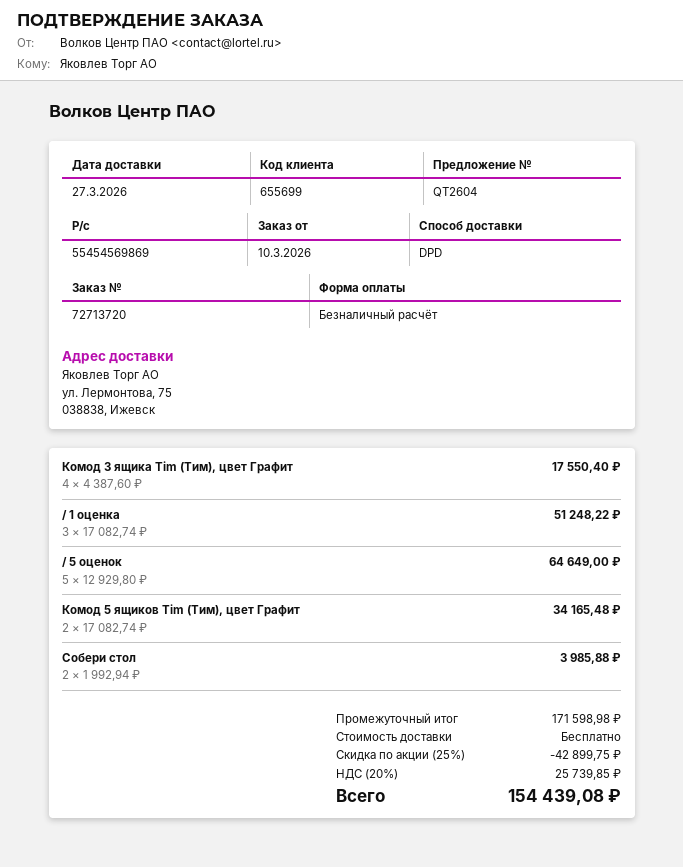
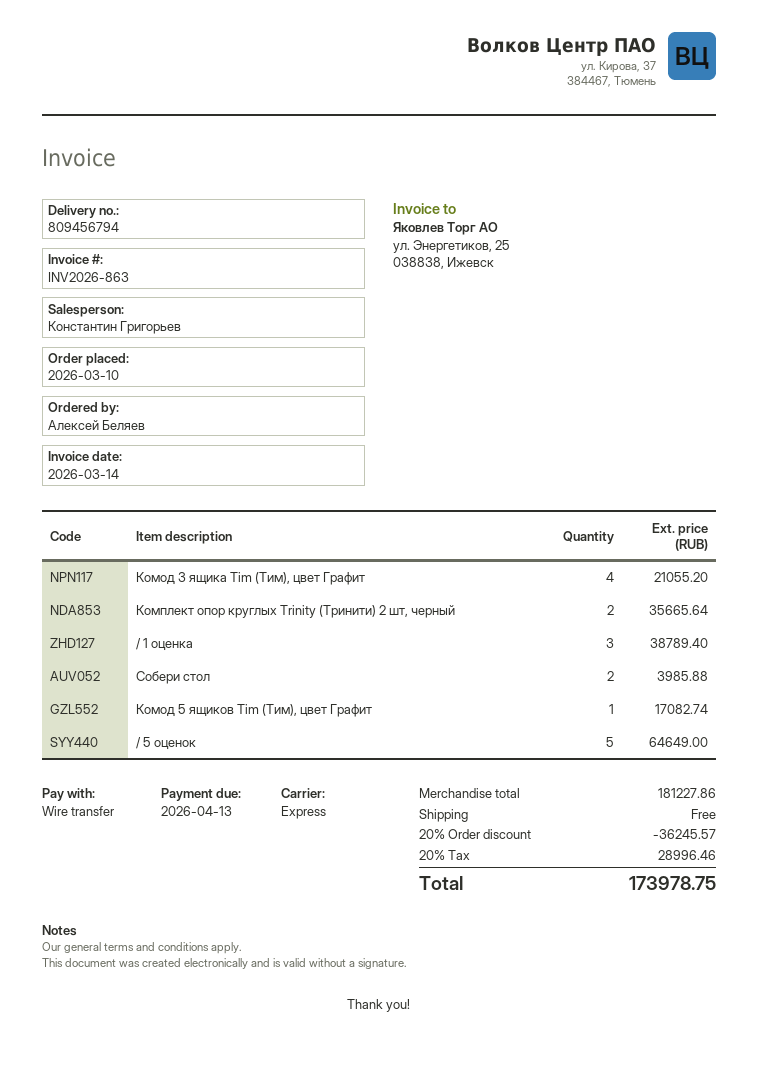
shipping method: DPD -> express
Комод 3 ящика Tim (Тим), цвет Графит: 4 for 17550.40 -> 4 for 21055.20
/ 1 оценка: 3 for 51248.22 -> 3 for 38789.40
Комод 5 ящиков Tim (Тим), цвет Графит: 2 for 34165.48 -> 1 for 17082.74
Комплект опор круглых Trinity (Тринити) 2 шт, черный: none -> 2 for 35665.64
subtotal: 171598.98 -> 181227.86
discount: 25% = 42899.75 -> 20% = 36245.57
tax: 20% = 25739.85 -> 20% = 28996.46
total: 154439.08 -> 173978.75

